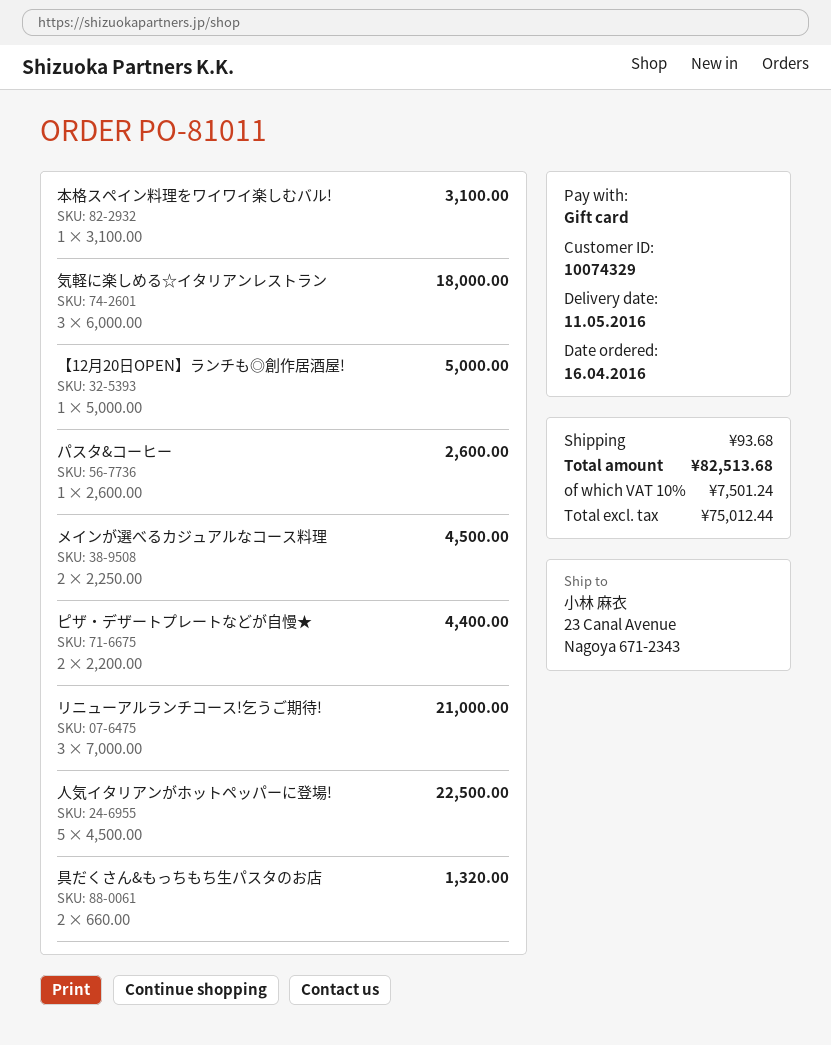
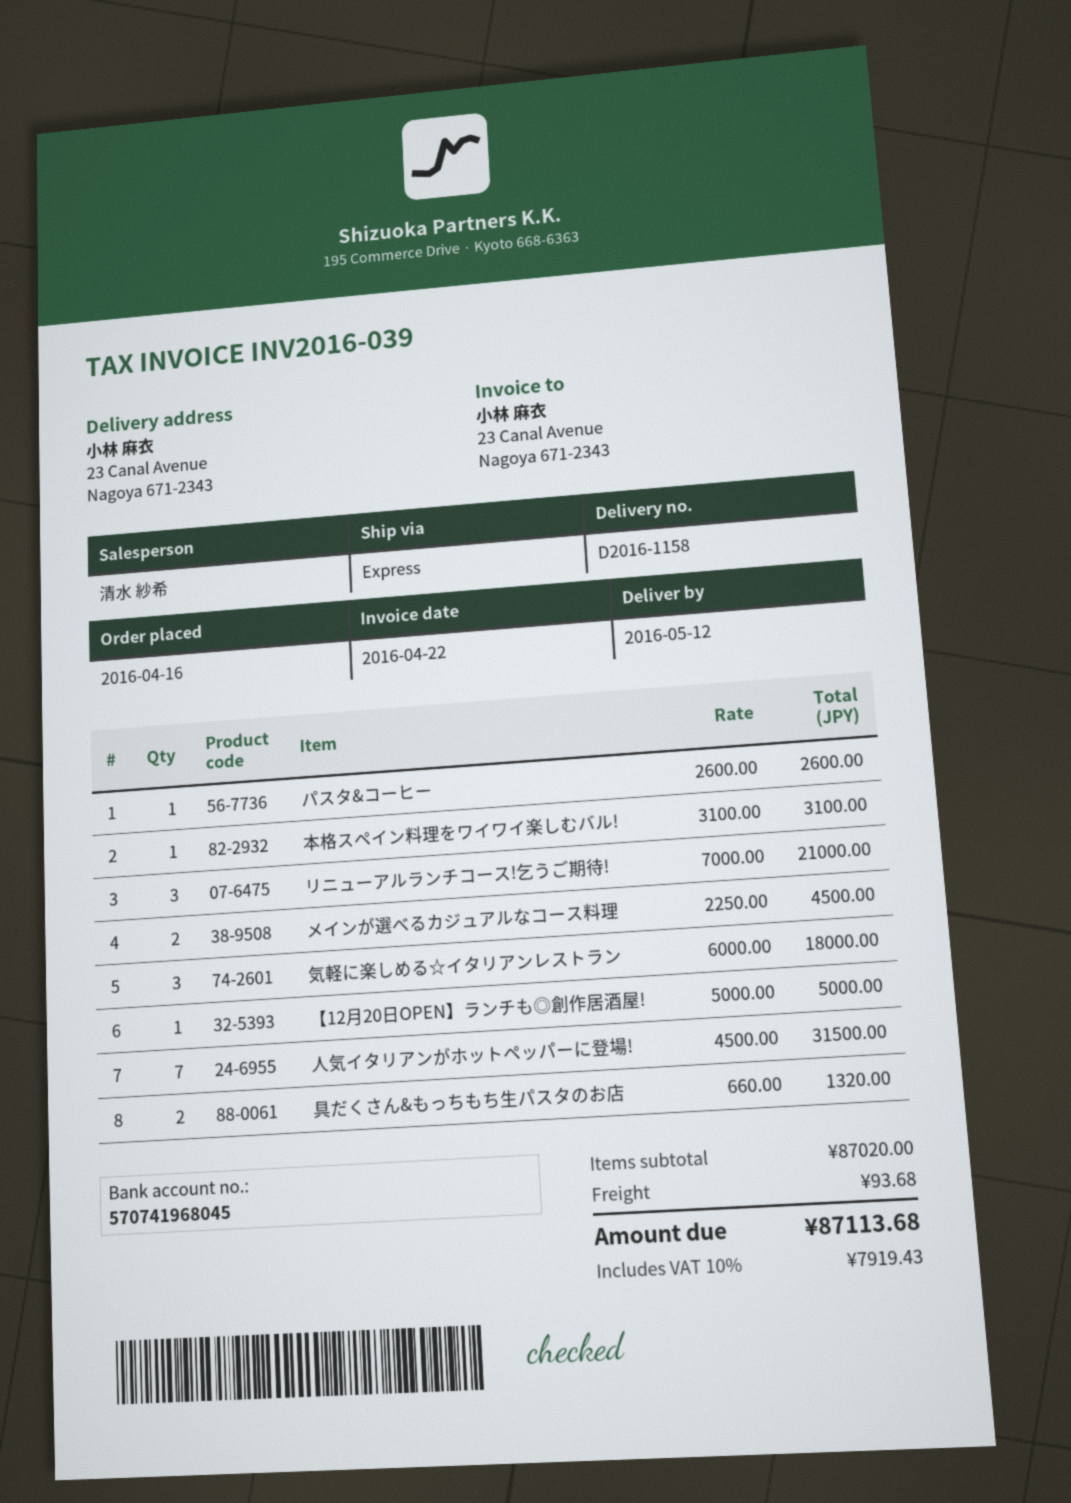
delivery date: 2016-05-11 -> 2016-05-12
ピザ・デザートプレートなどが自慢★: 2 x 2200.00 = 4400.00 -> none
人気イタリアンがホットペッパーに登場!: 5 x 4500.00 = 22500.00 -> 7 x 4500.00 = 31500.00
tax: 10% = 7501.24 -> 10% = 7919.43
total: 82513.68 -> 87113.68

